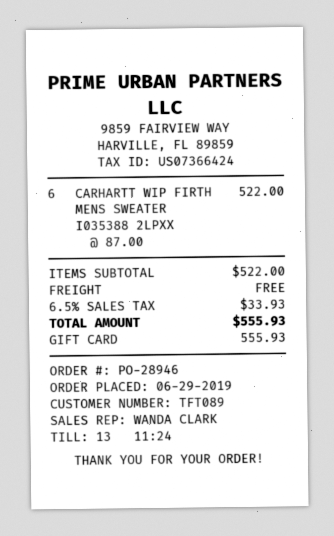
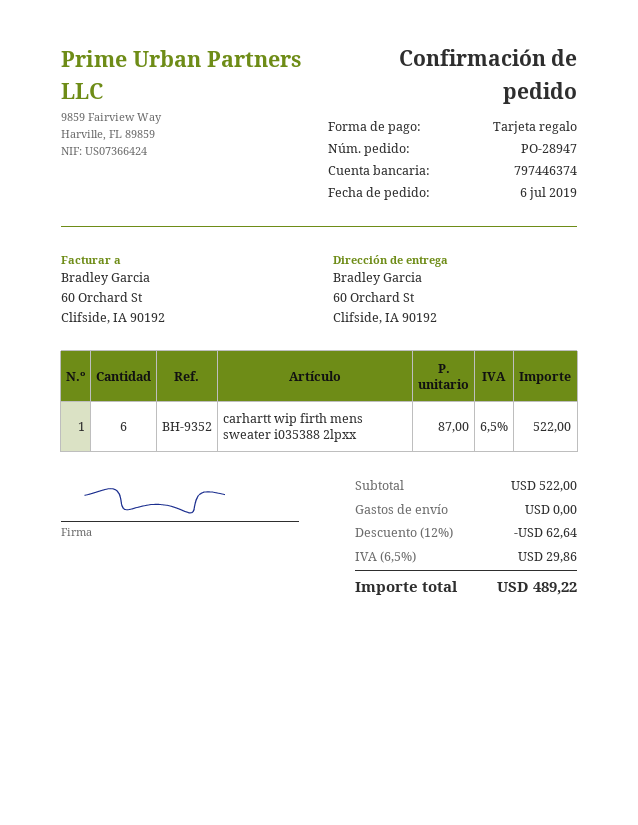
order number: PO-28946 -> PO-28947
order date: 2019-06-29 -> 2019-07-06
discount: none -> 12% = 62.64
tax: 6.5% = 33.93 -> 6.5% = 29.86
total: 555.93 -> 489.22

